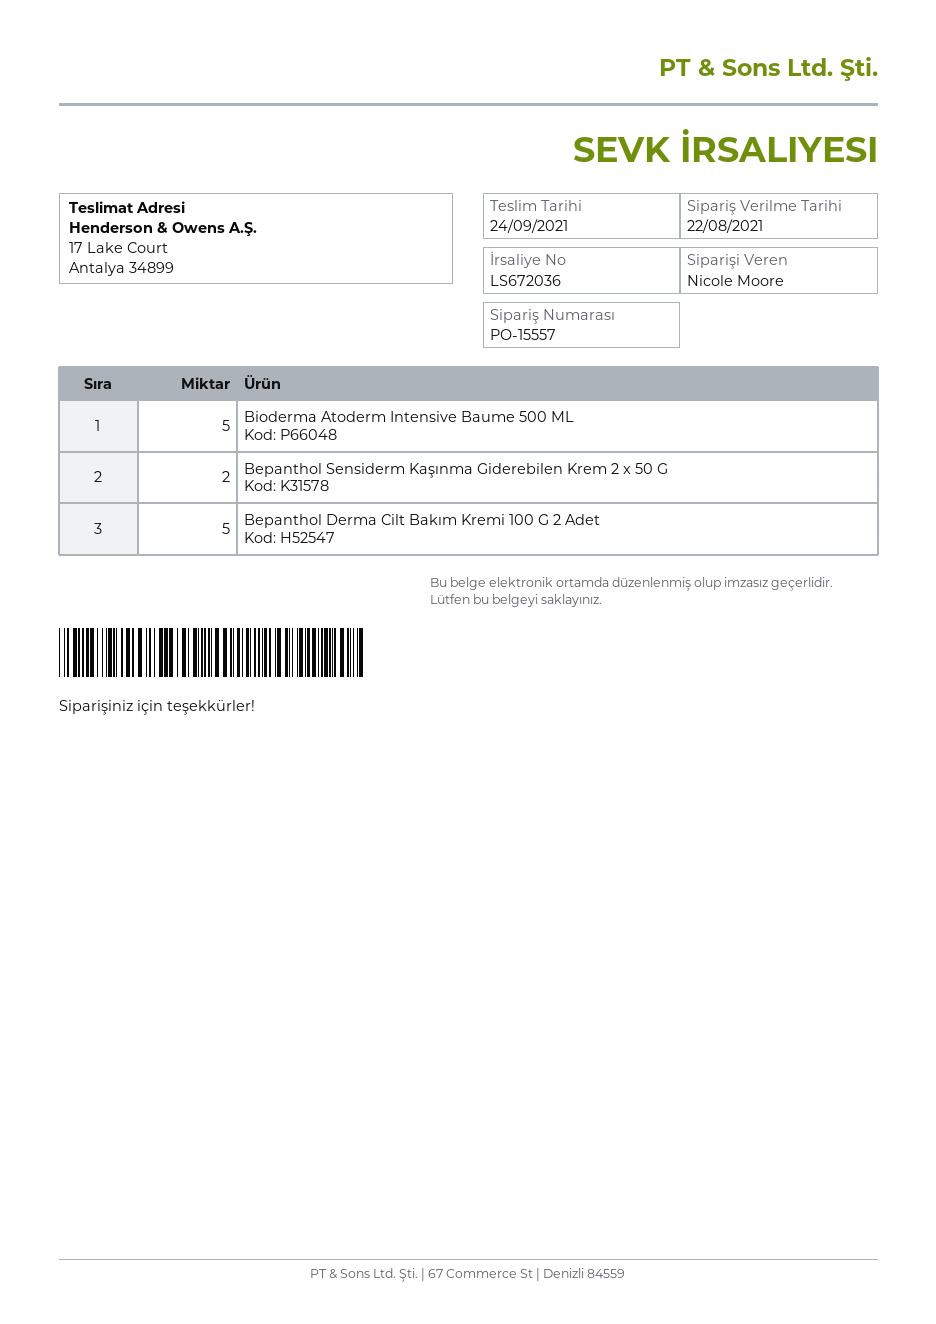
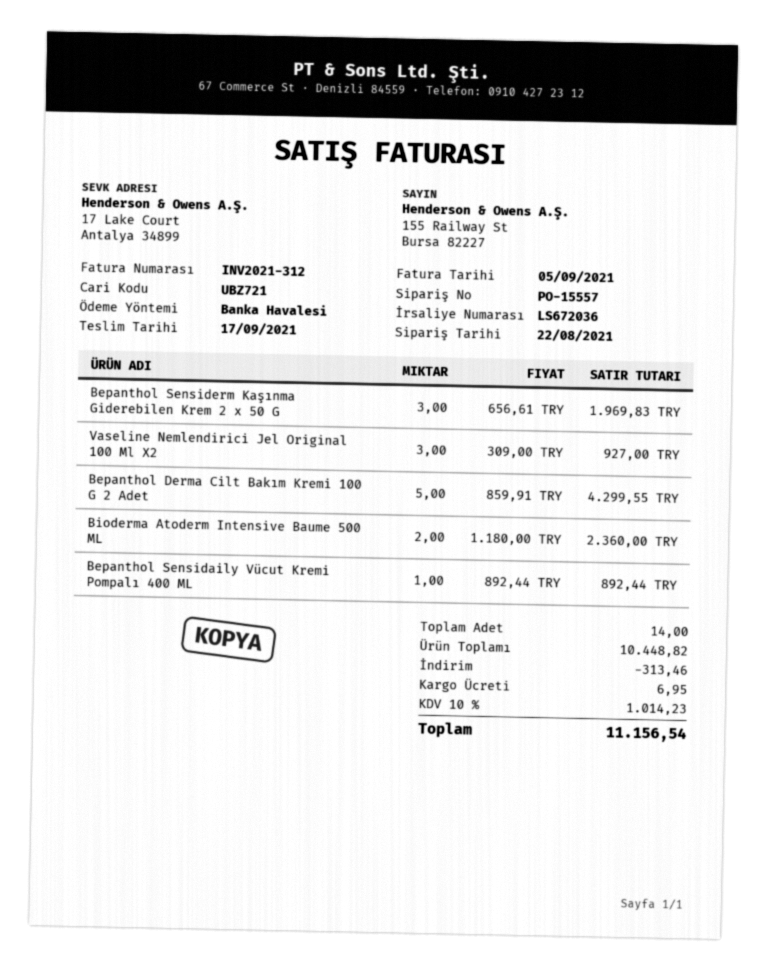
delivery date: 2021-09-24 -> 2021-09-17
Bioderma Atoderm Intensive Baume 500 ML: 5 -> 2
Bepanthol Sensiderm Kaşınma Giderebilen Krem 2 x 50 G: 2 -> 3
Vaseline Nemlendirici Jel Original 100 Ml X2: none -> 3
Bepanthol Sensidaily Vücut Kremi Pompalı 400 ML: none -> 1

